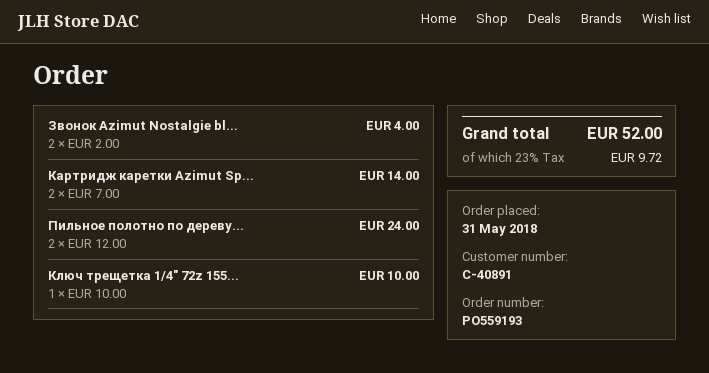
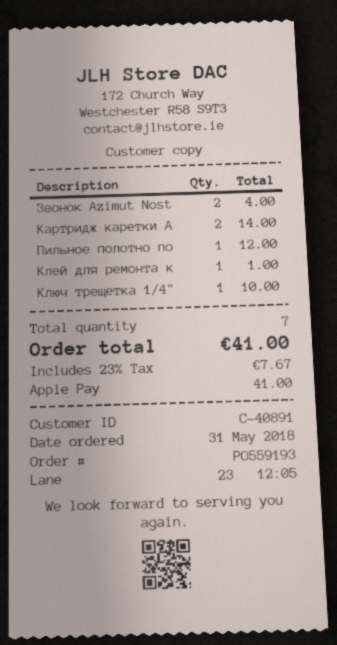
Пильное полотно по дереву...: 2 for 24.00 -> 1 for 12.00
Клей для ремонта к: none -> 1 for 1.00
tax: 23% = 9.72 -> 23% = 7.67
total: 52.00 -> 41.00

